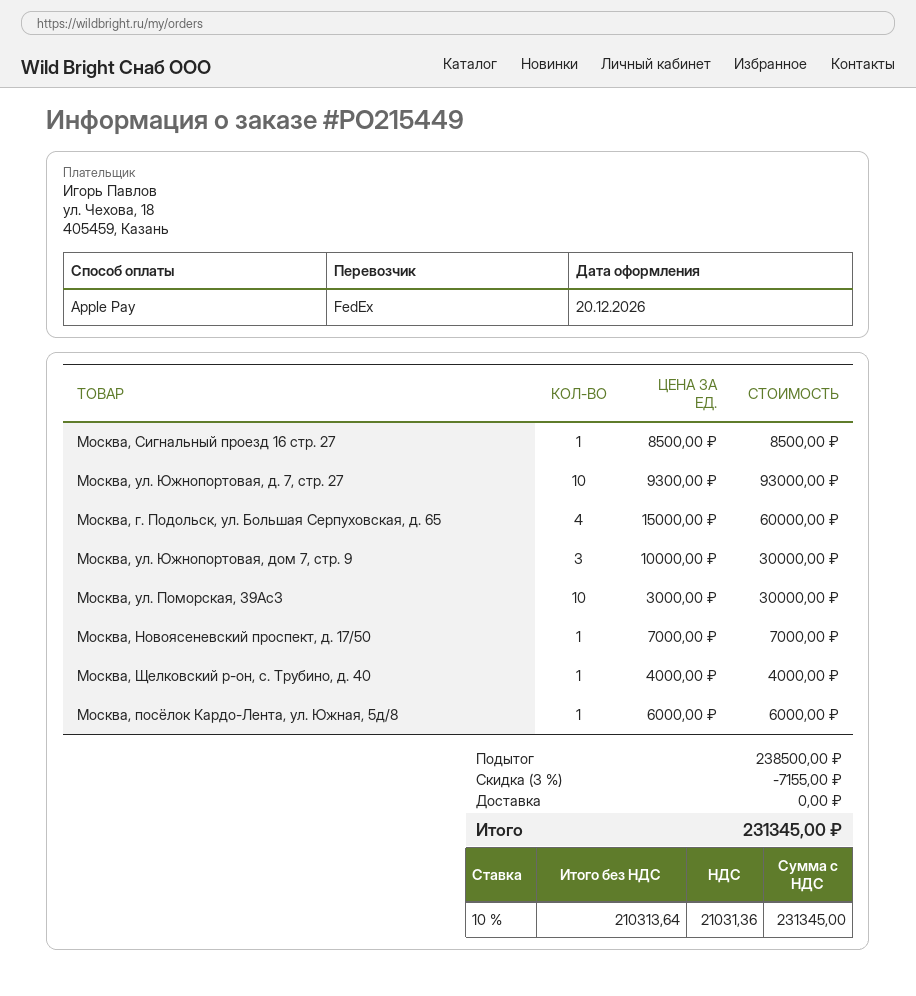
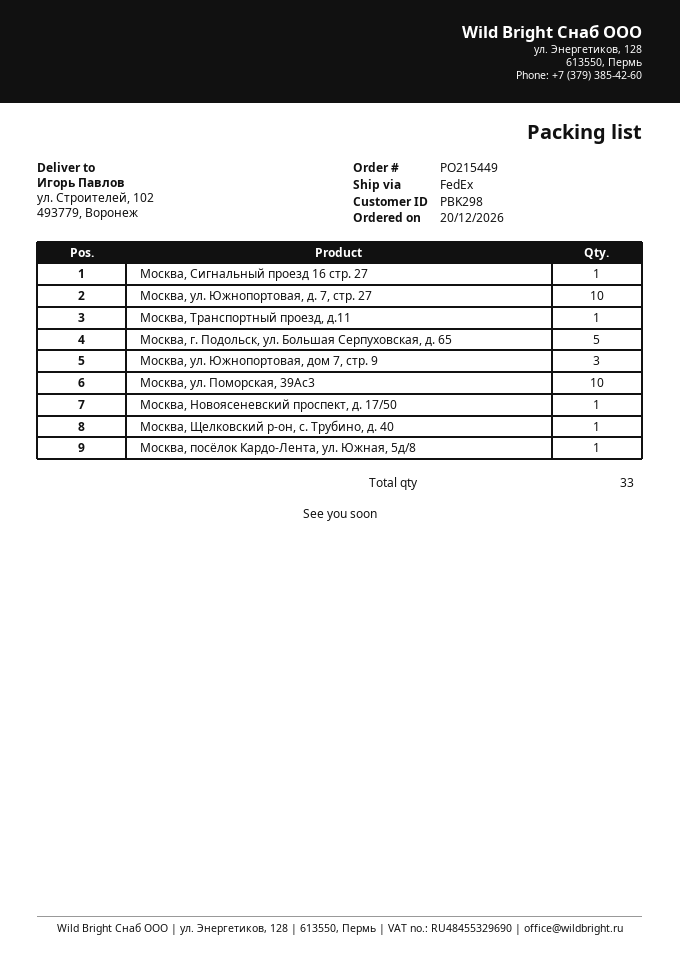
Москва, г. Подольск, ул. Большая Серпуховская, д. 65: 4 -> 5
Москва, Транспортный проезд, д.11: none -> 1

